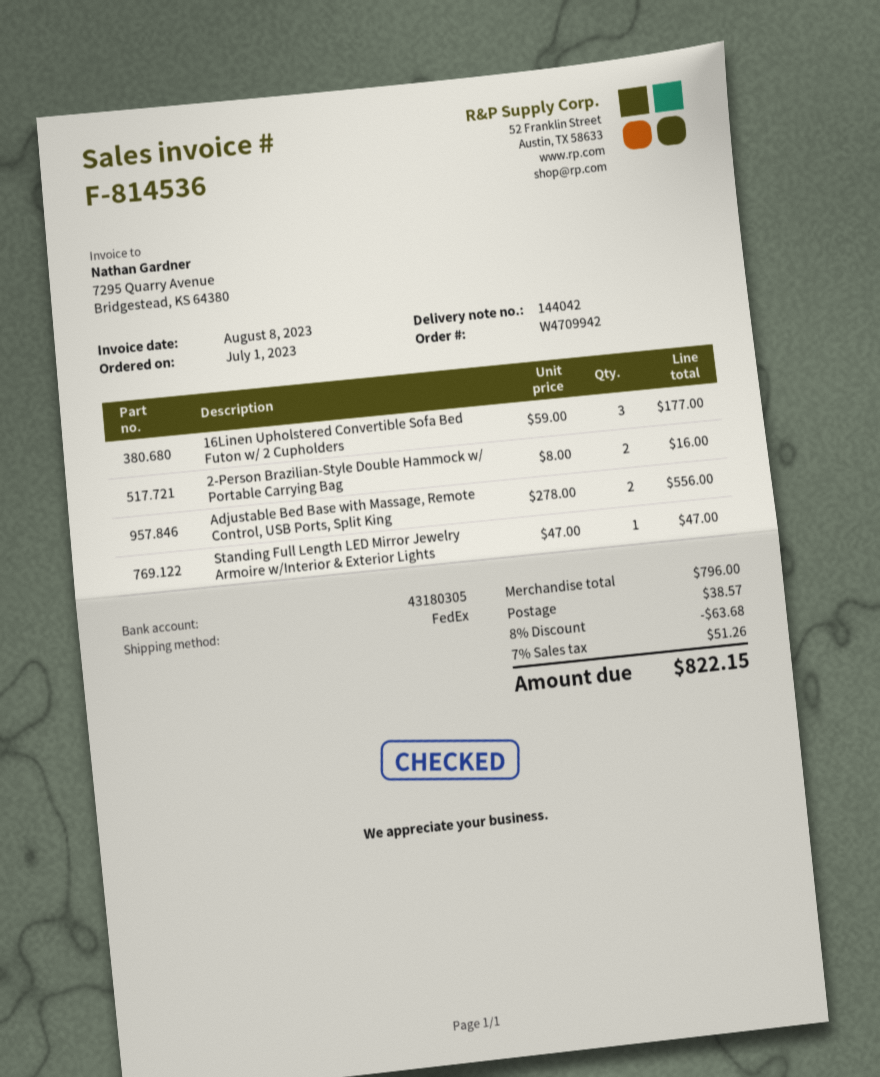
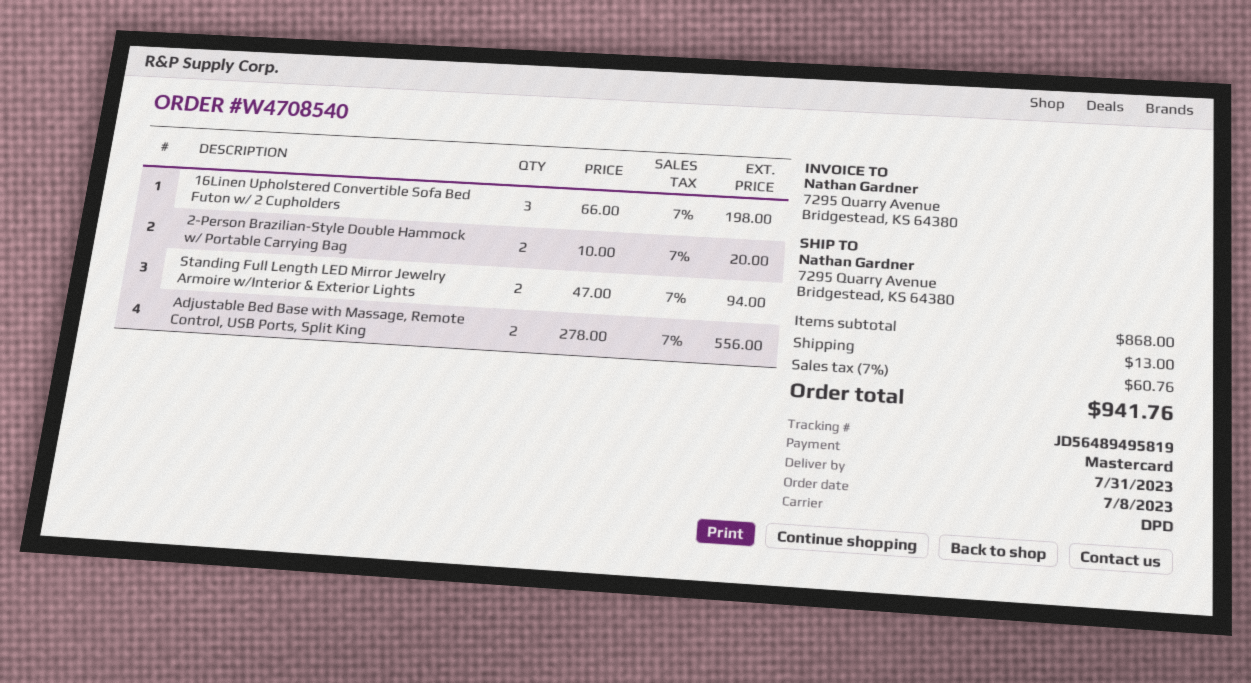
order number: W4709942 -> W4708540
order date: 2023-07-01 -> 2023-07-08
shipping method: FedEx -> DPD
16Linen Upholstered Convertible Sofa Bed Futon w/ 2 Cupholders: 3 x 59.00 = 177.00 -> 3 x 66.00 = 198.00
2-Person Brazilian-Style Double Hammock w/ Portable Carrying Bag: 2 x 8.00 = 16.00 -> 2 x 10.00 = 20.00
Standing Full Length LED Mirror Jewelry Armoire w/Interior & Exterior Lights: 1 x 47.00 = 47.00 -> 2 x 47.00 = 94.00
subtotal: 796.00 -> 868.00
discount: 8% = 63.68 -> none
shipping: 38.57 -> 13.00
tax: 7% = 51.26 -> 7% = 60.76
total: 822.15 -> 941.76

